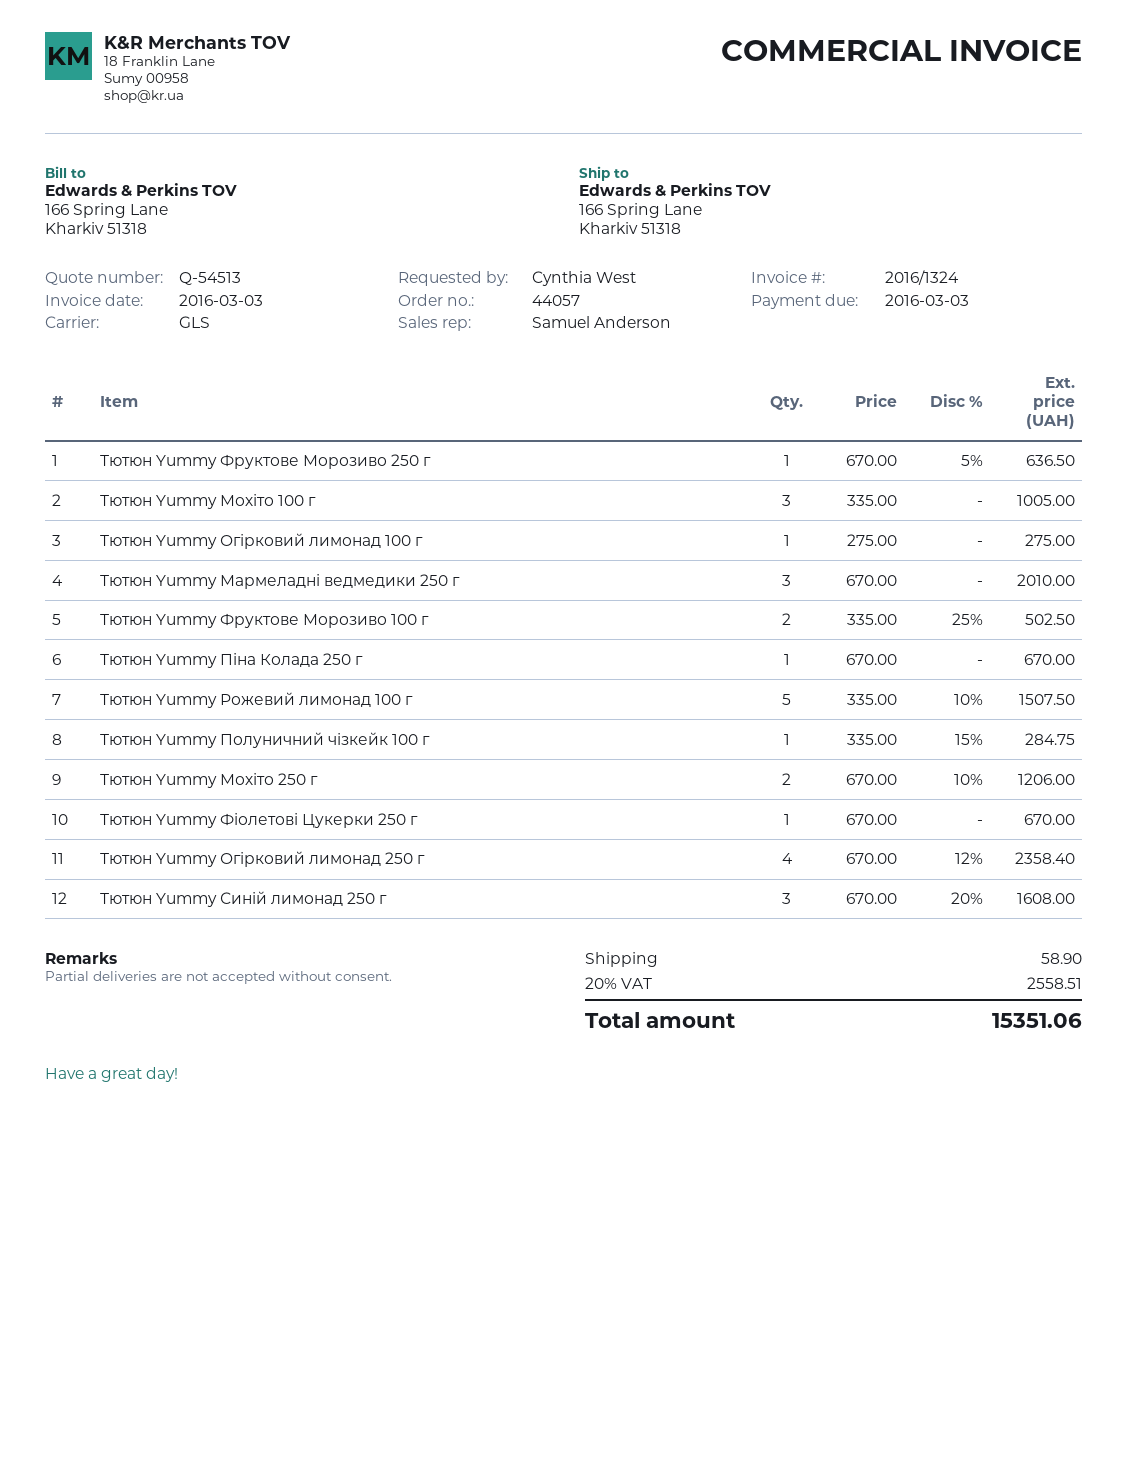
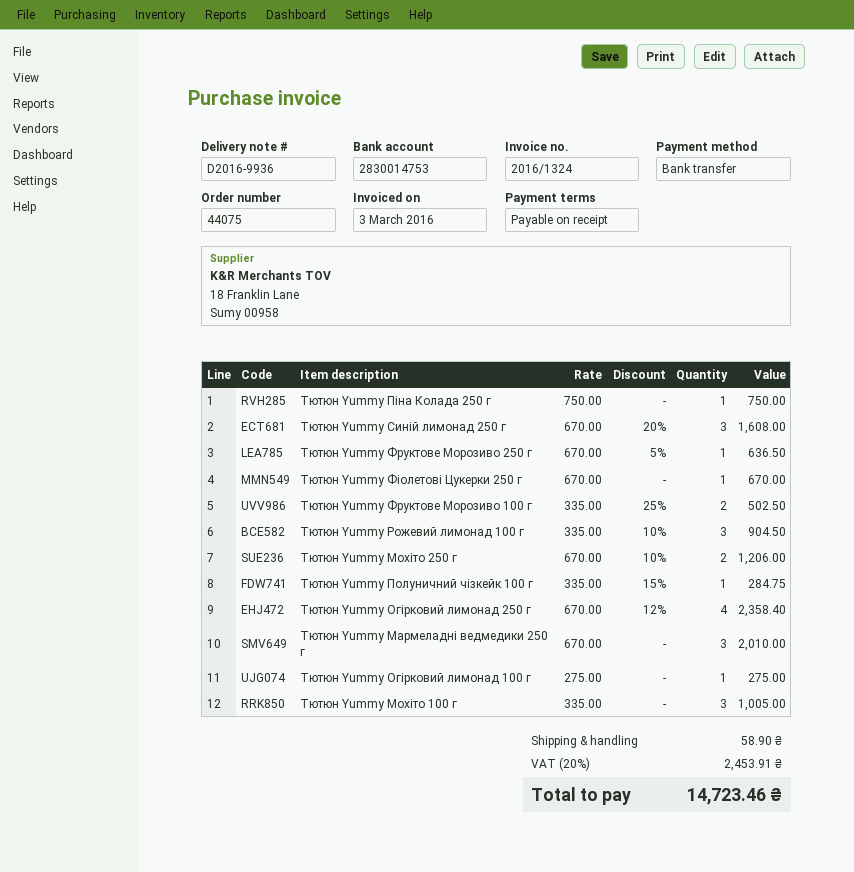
order number: 44057 -> 44075
Тютюн Yummy Піна Колада 250 г: 1 x 670.00 = 670.00 -> 1 x 750.00 = 750.00
Тютюн Yummy Рожевий лимонад 100 г: 5 x 335.00 - 10% = 1507.50 -> 3 x 335.00 - 10% = 904.50
tax: 20% = 2558.51 -> 20% = 2453.91
total: 15351.06 -> 14723.46

